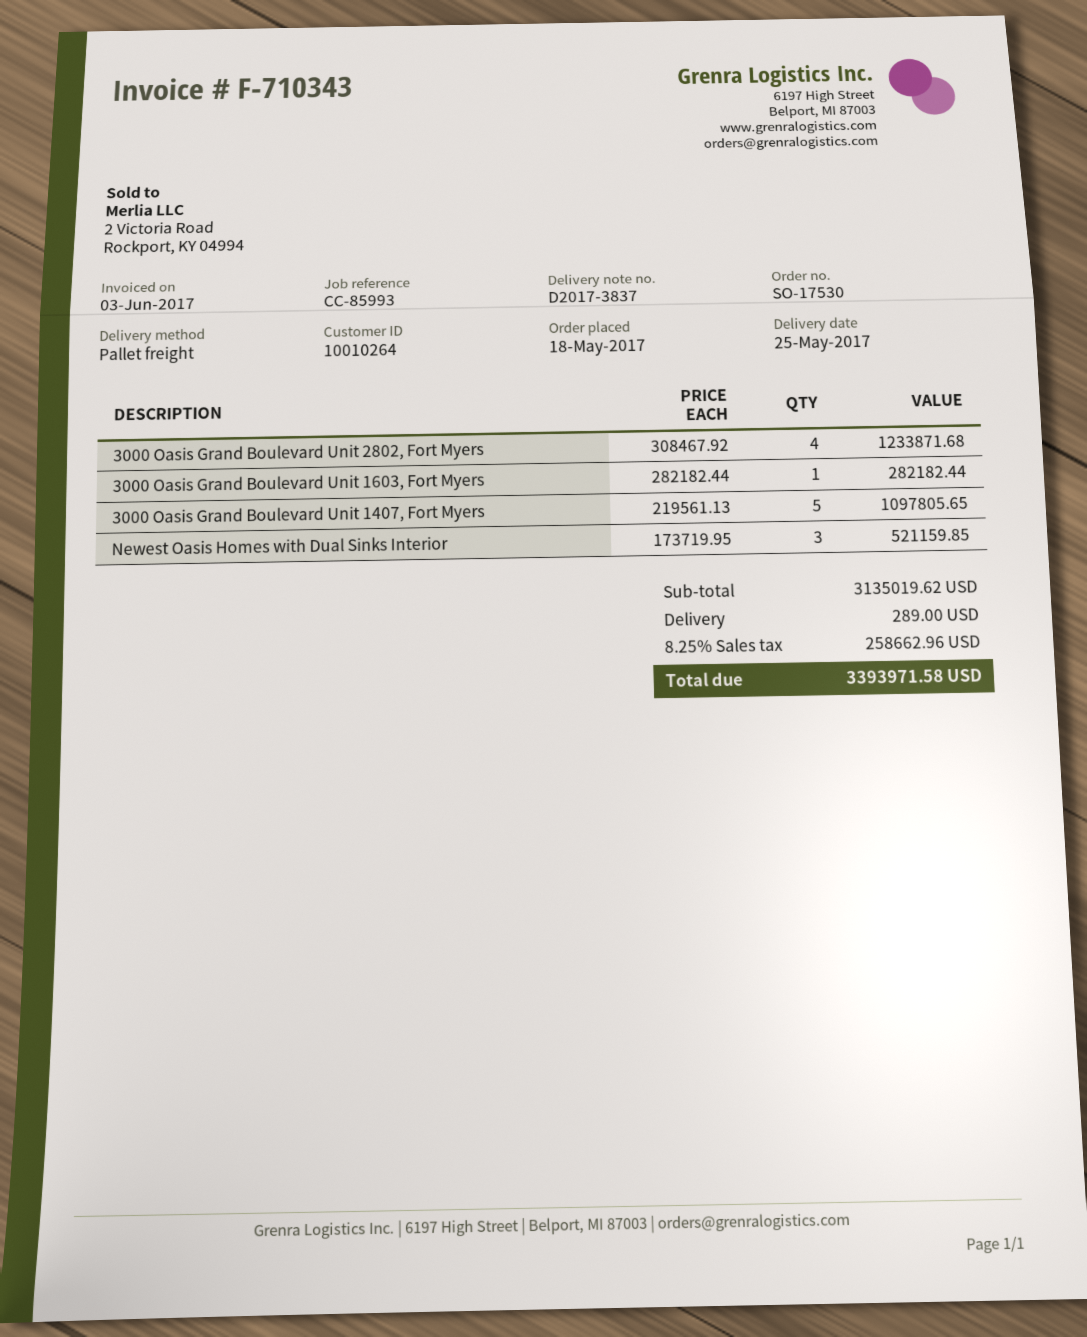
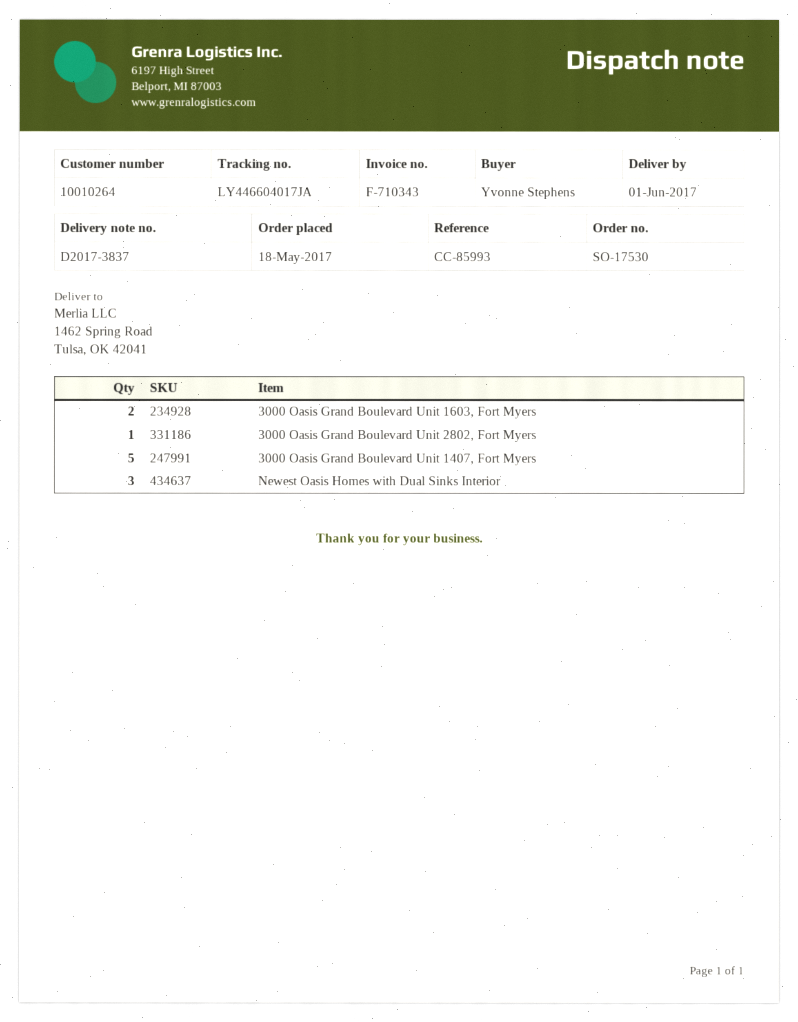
delivery date: 2017-05-25 -> 2017-06-01
3000 Oasis Grand Boulevard Unit 2802, Fort Myers: 4 -> 1
3000 Oasis Grand Boulevard Unit 1603, Fort Myers: 1 -> 2

